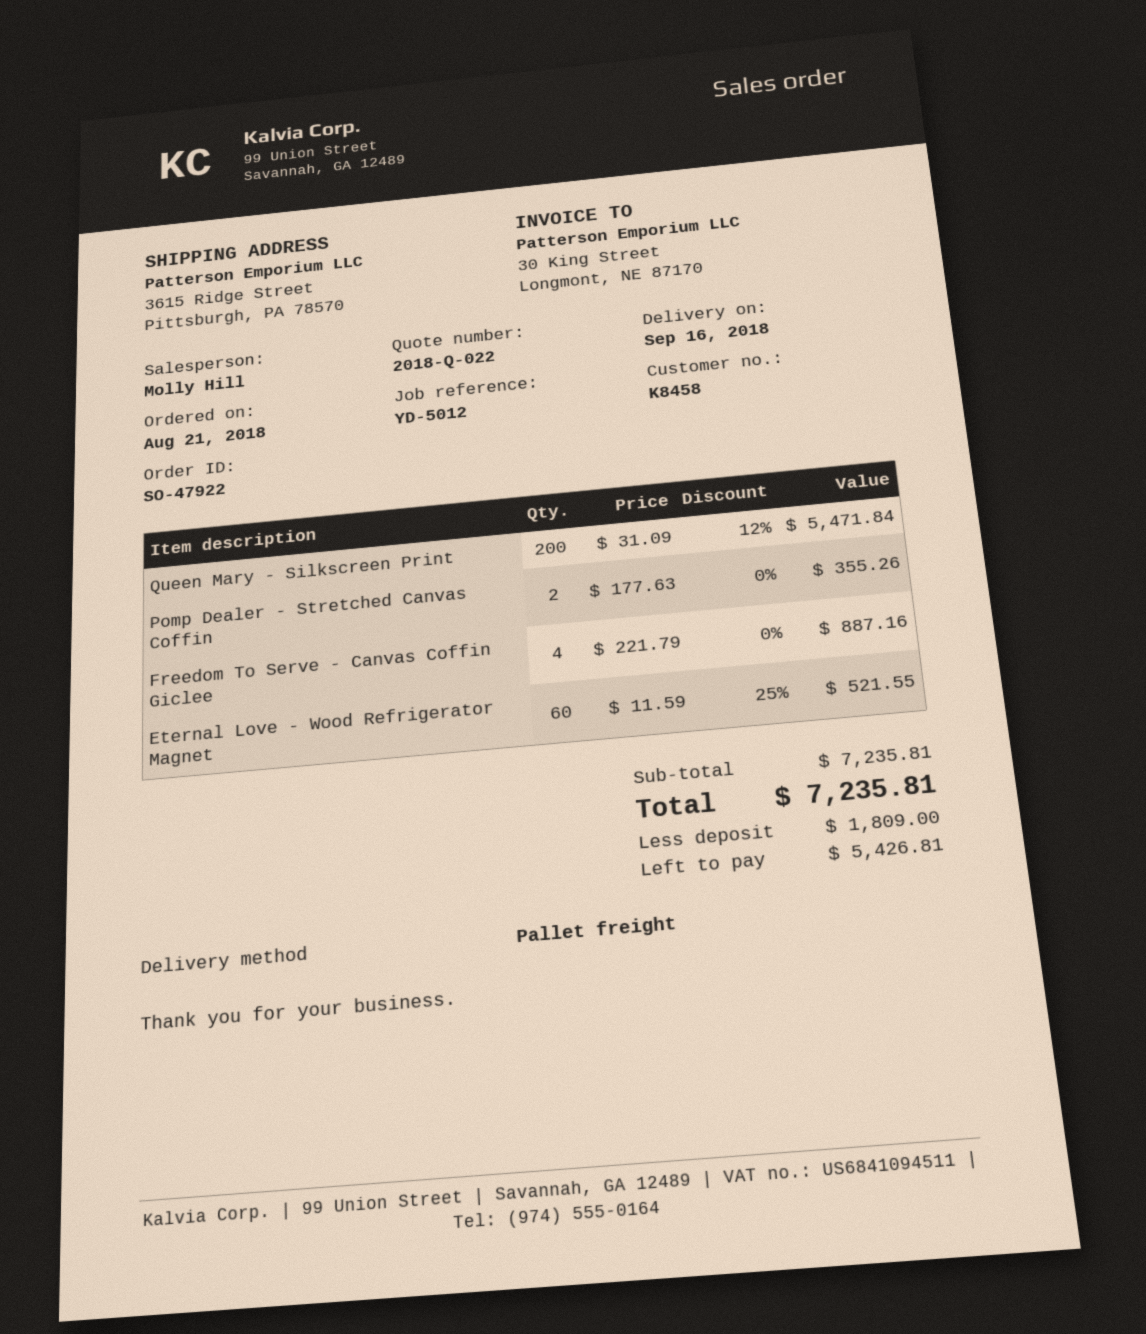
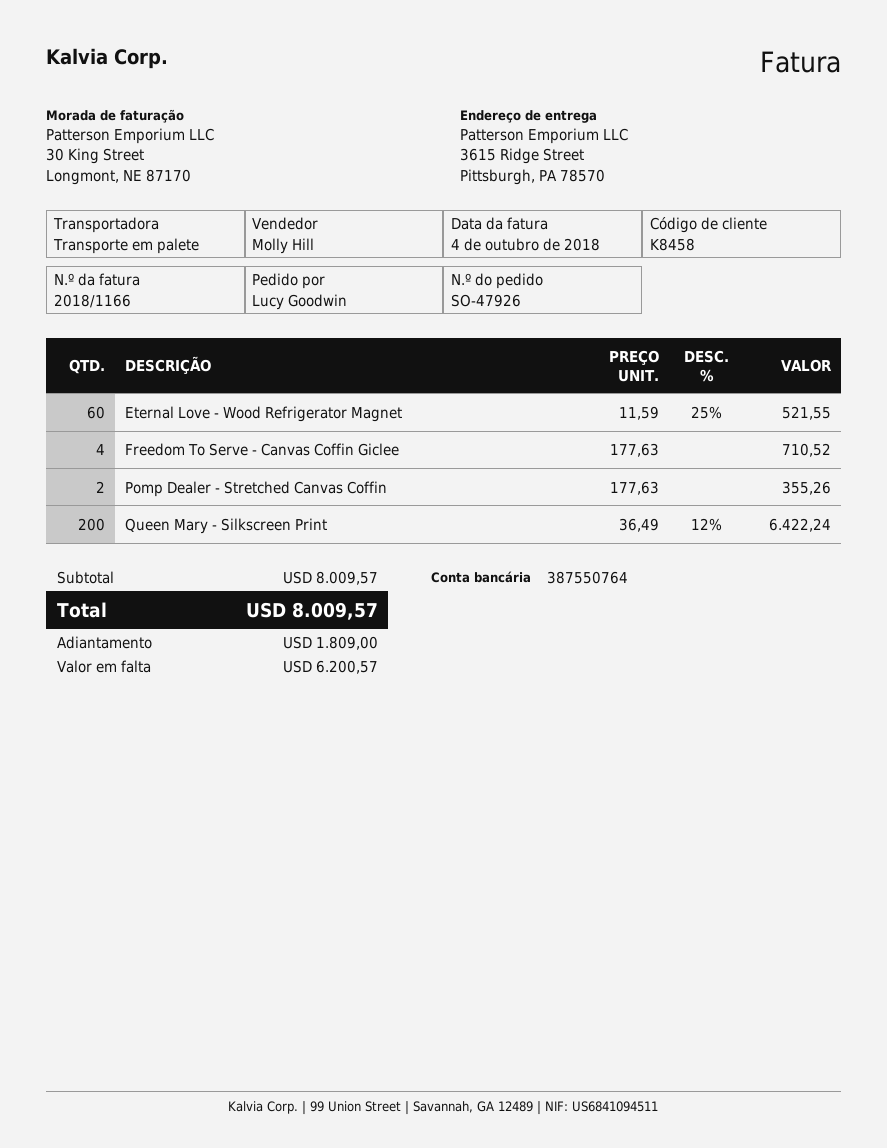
order number: SO-47922 -> SO-47926
Queen Mary - Silkscreen Print: 200 x 31.09 - 12% = 5471.84 -> 200 x 36.49 - 12% = 6422.24
Freedom To Serve - Canvas Coffin Giclee: 4 x 221.79 = 887.16 -> 4 x 177.63 = 710.52
subtotal: 7235.81 -> 8009.57
total: 7235.81 -> 8009.57
balance: 5426.81 -> 6200.57

